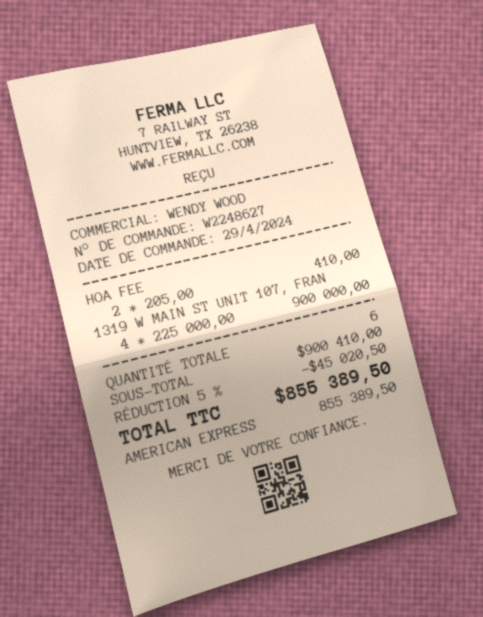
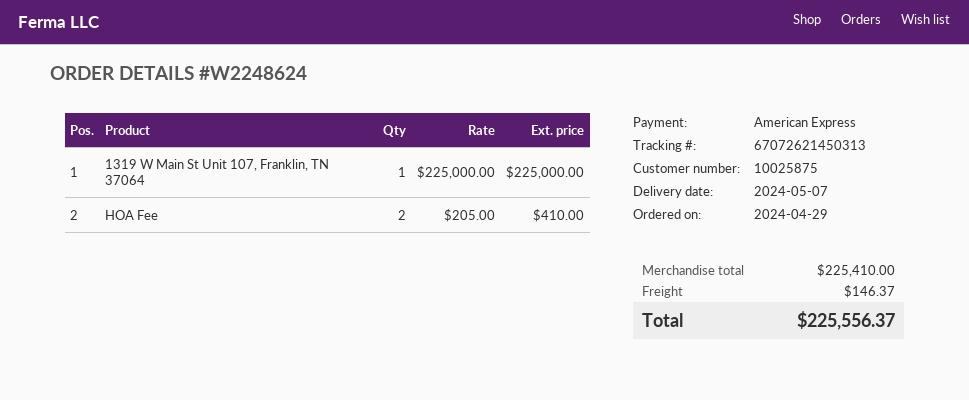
order number: W2248627 -> W2248624
1319 W MAIN ST UNIT 107, FRAN: 4 x 225000.00 = 900000.00 -> 1 x 225000.00 = 225000.00
subtotal: 900410.00 -> 225410.00
discount: 5% = 45020.50 -> none
shipping: none -> 146.37
total: 855389.50 -> 225556.37

